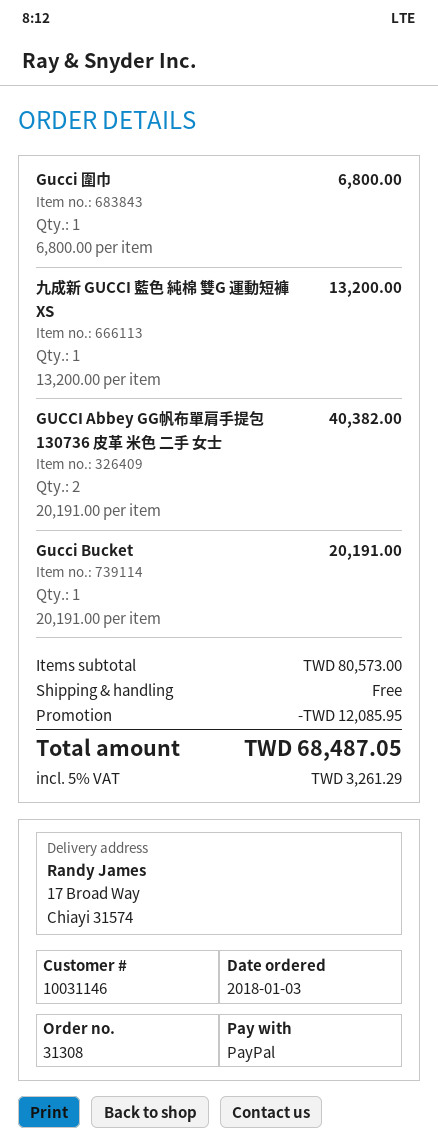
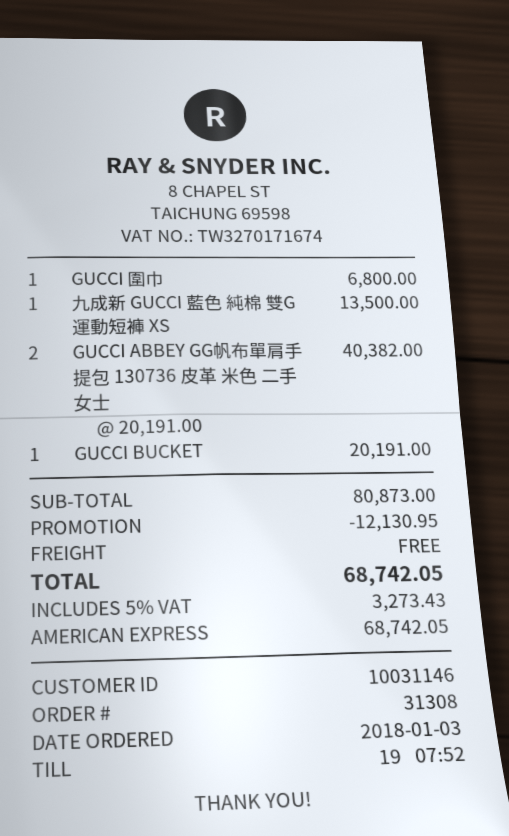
payment method: PayPal -> American Express
九成新 GUCCI 藍色 純棉 雙G 運動短褲 XS: 1 x 13200.00 = 13200.00 -> 1 x 13500.00 = 13500.00
subtotal: 80573.00 -> 80873.00
discount: 12085.95 -> 12130.95
tax: 5% = 3261.29 -> 5% = 3273.43
total: 68487.05 -> 68742.05

